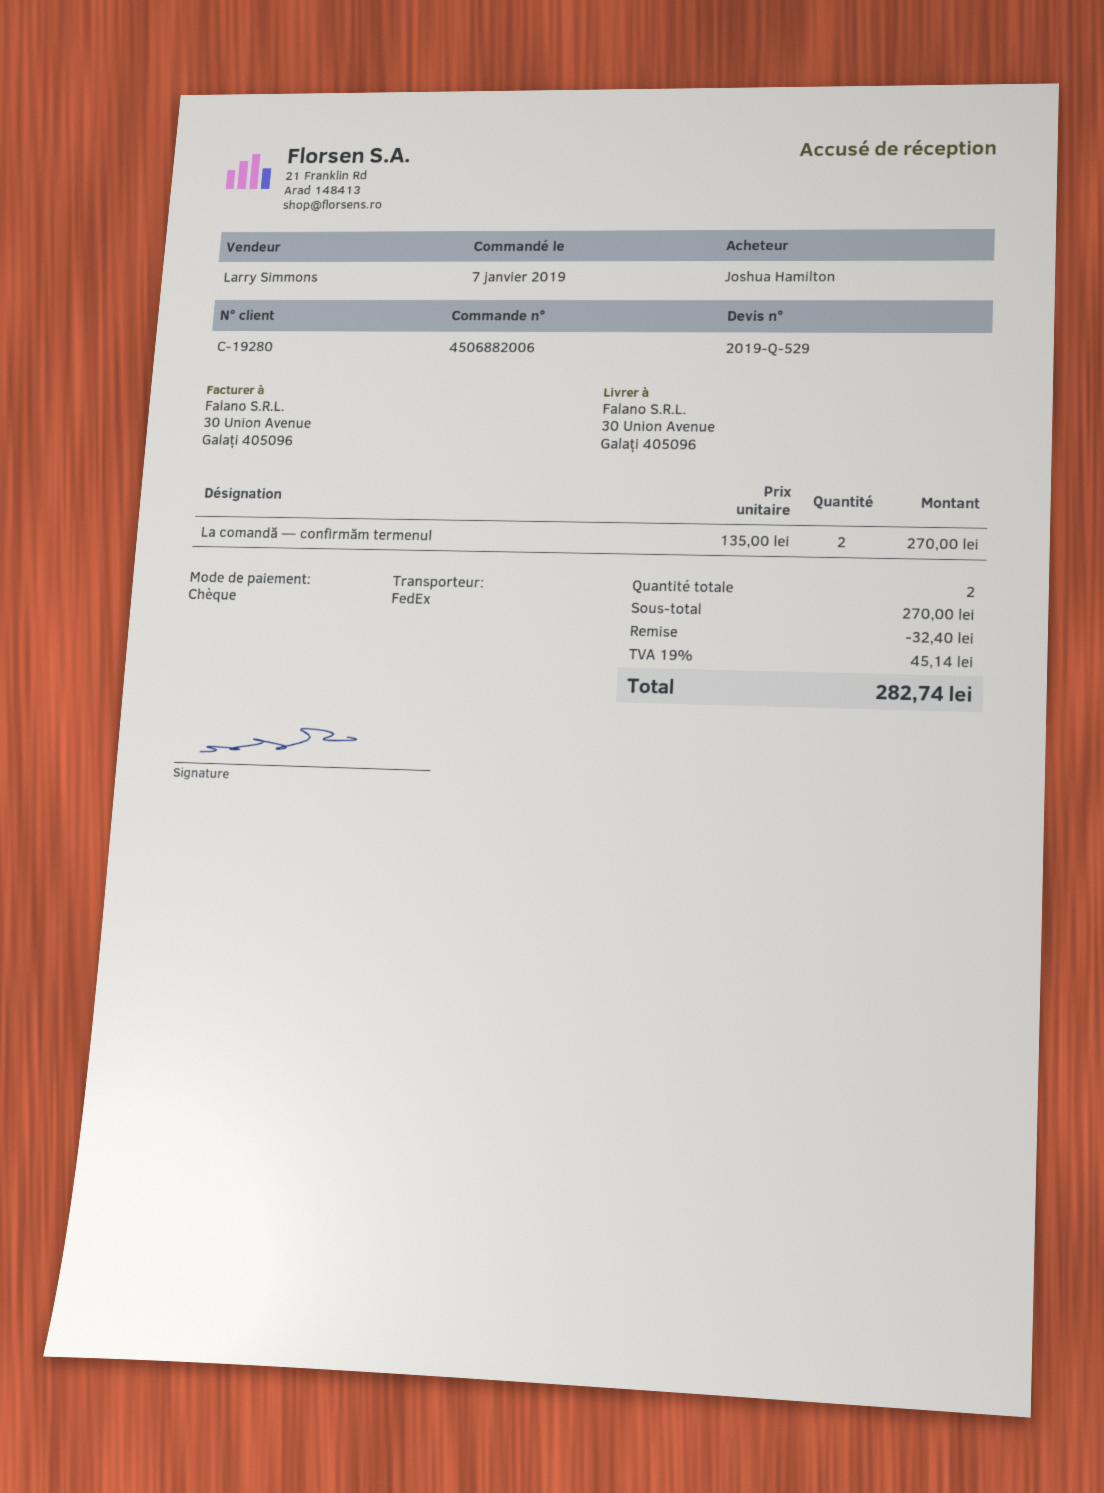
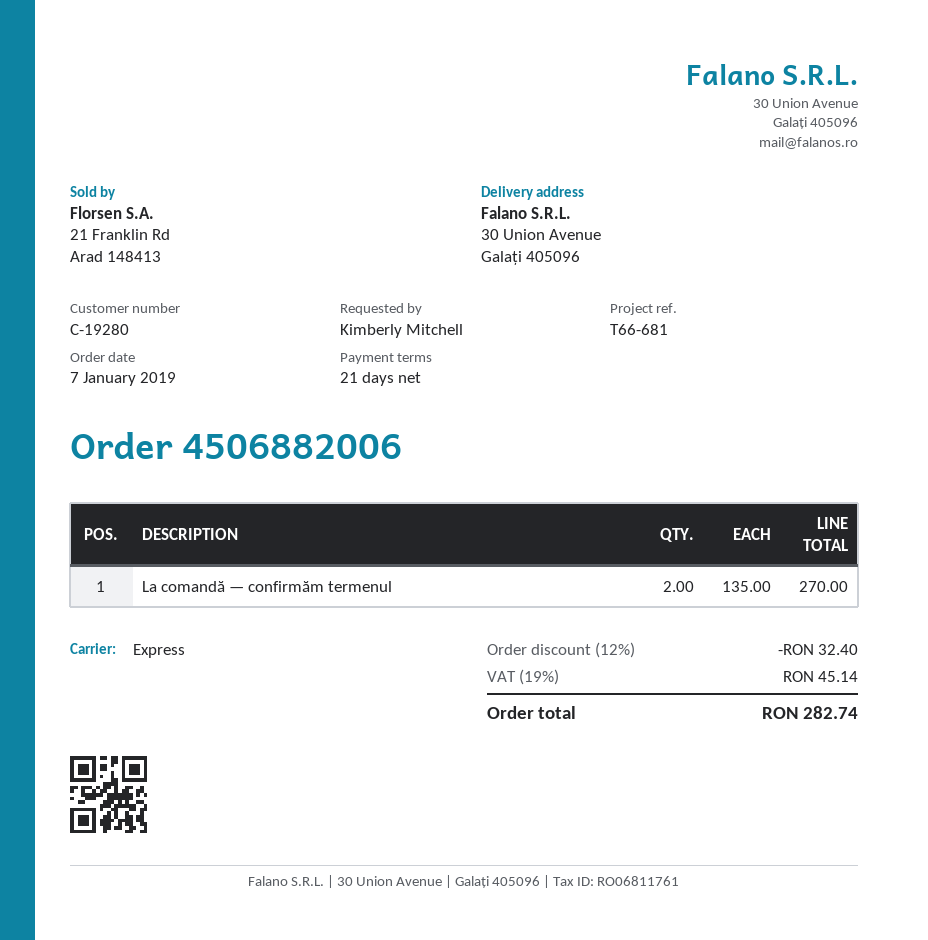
ordered by: Joshua Hamilton -> Kimberly Mitchell
shipping method: FedEx -> express

